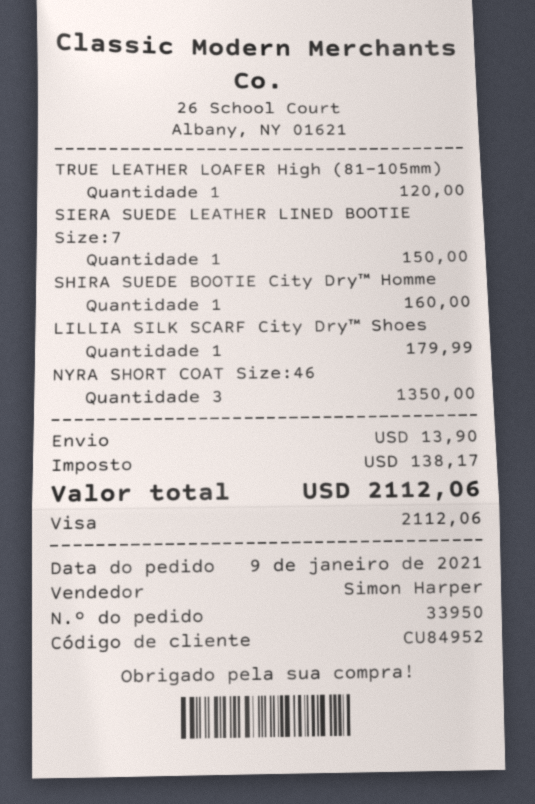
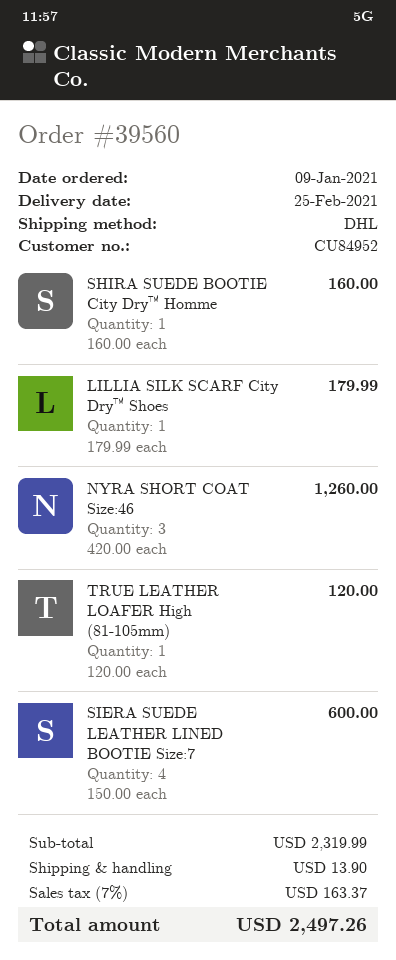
order number: 33950 -> 39560
SIERA SUEDE LEATHER LINED BOOTIE Size:7: 1 for 150.00 -> 4 for 600.00
NYRA SHORT COAT Size:46: 3 for 1350.00 -> 3 for 1260.00
tax: 138.17 -> 163.37
total: 2112.06 -> 2497.26

